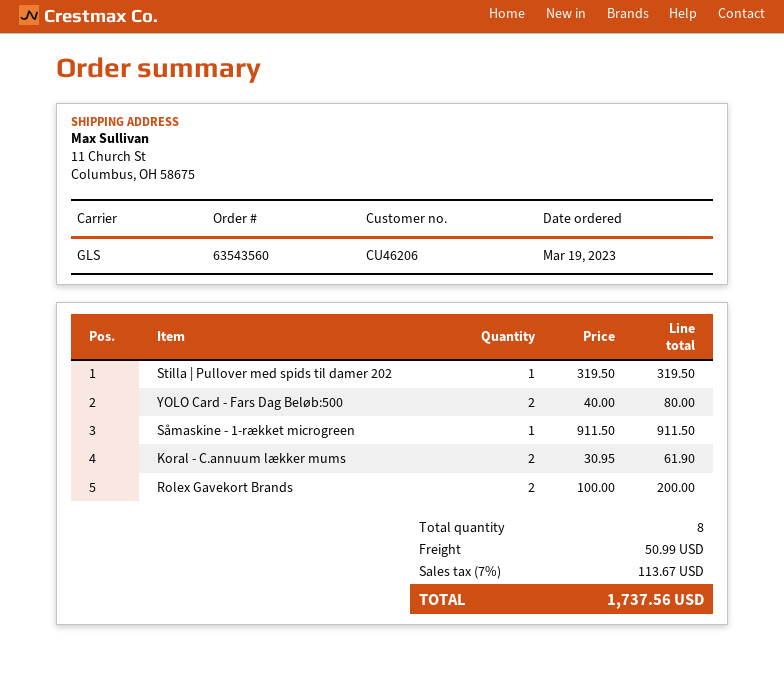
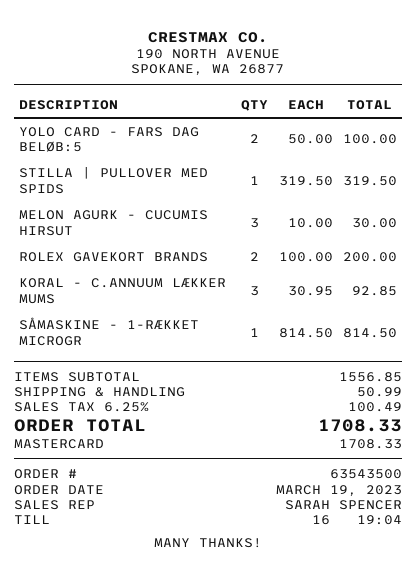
order number: 63543560 -> 63543500
YOLO Card - Fars Dag Beløb:500: 2 x 40.00 = 80.00 -> 2 x 50.00 = 100.00
Såmaskine - 1-rækket microgreen: 1 x 911.50 = 911.50 -> 1 x 814.50 = 814.50
Koral - C.annuum lækker mums: 2 x 30.95 = 61.90 -> 3 x 30.95 = 92.85
MELON AGURK - CUCUMIS HIRSUT: none -> 3 x 10.00 = 30.00
tax: 7% = 113.67 -> 6.25% = 100.49
total: 1737.56 -> 1708.33

